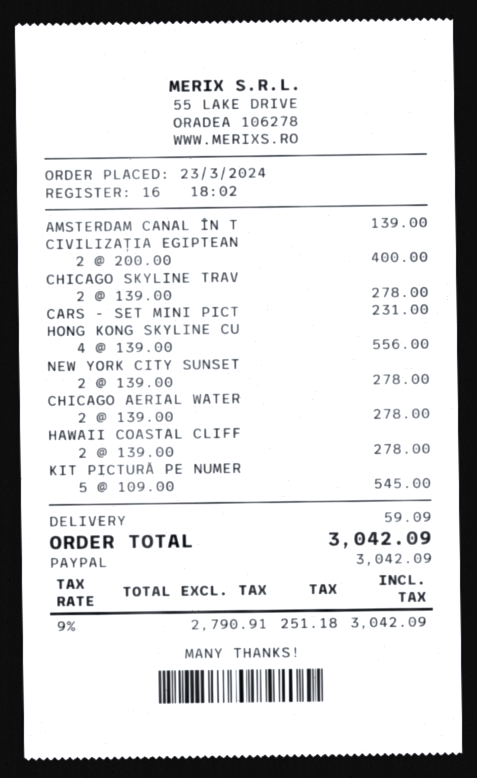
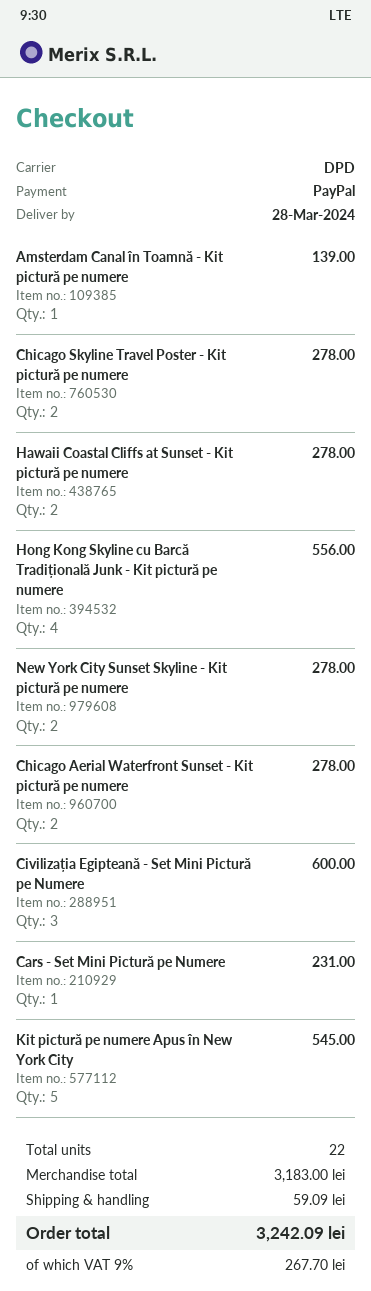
CIVILIZAȚIA EGIPTEAN: 2 for 400.00 -> 3 for 600.00
tax: 9% = 251.18 -> 9% = 267.70
total: 3042.09 -> 3242.09

